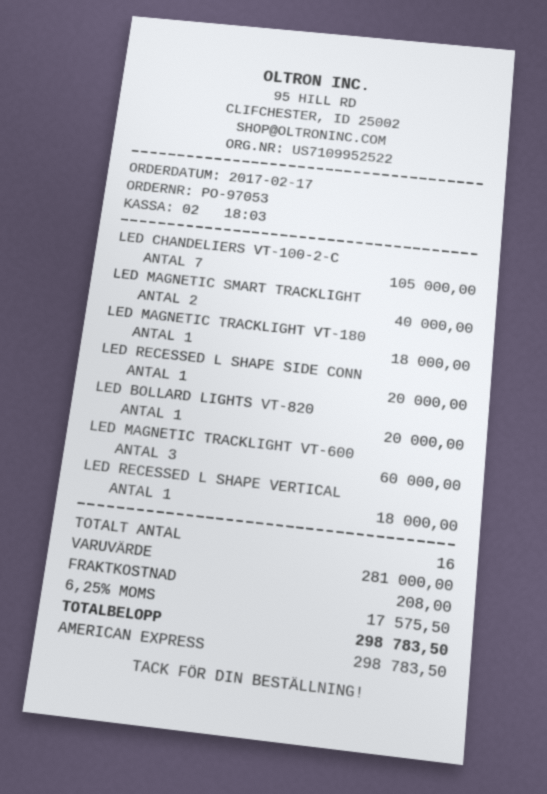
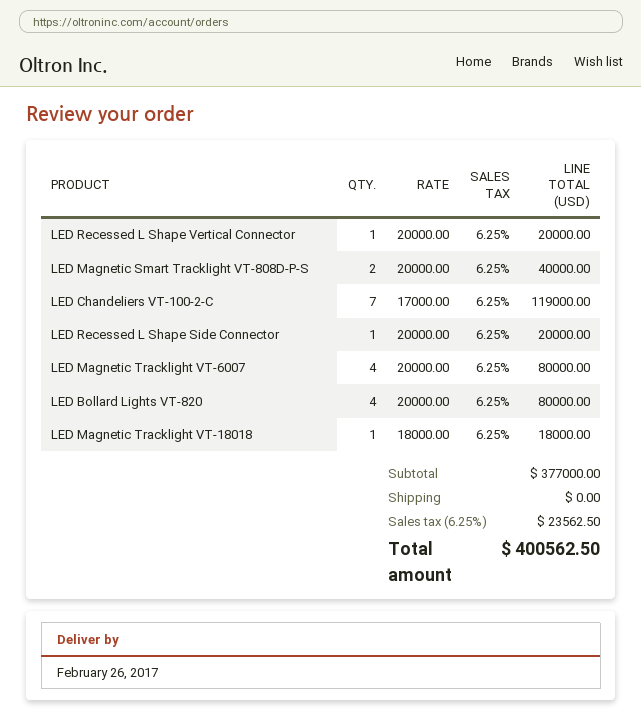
LED CHANDELIERS VT-100-2-C: 7 for 105000.00 -> 7 for 119000.00
LED BOLLARD LIGHTS VT-820: 1 for 20000.00 -> 4 for 80000.00
LED MAGNETIC TRACKLIGHT VT-600: 3 for 60000.00 -> 4 for 80000.00
LED RECESSED L SHAPE VERTICAL: 1 for 18000.00 -> 1 for 20000.00
subtotal: 281000.00 -> 377000.00
shipping: 208.00 -> 0.00
tax: 6.25% = 17575.50 -> 6.25% = 23562.50
total: 298783.50 -> 400562.50

